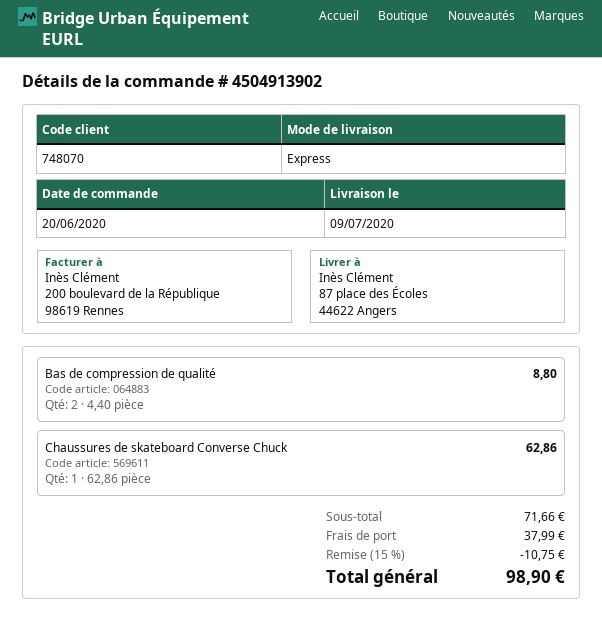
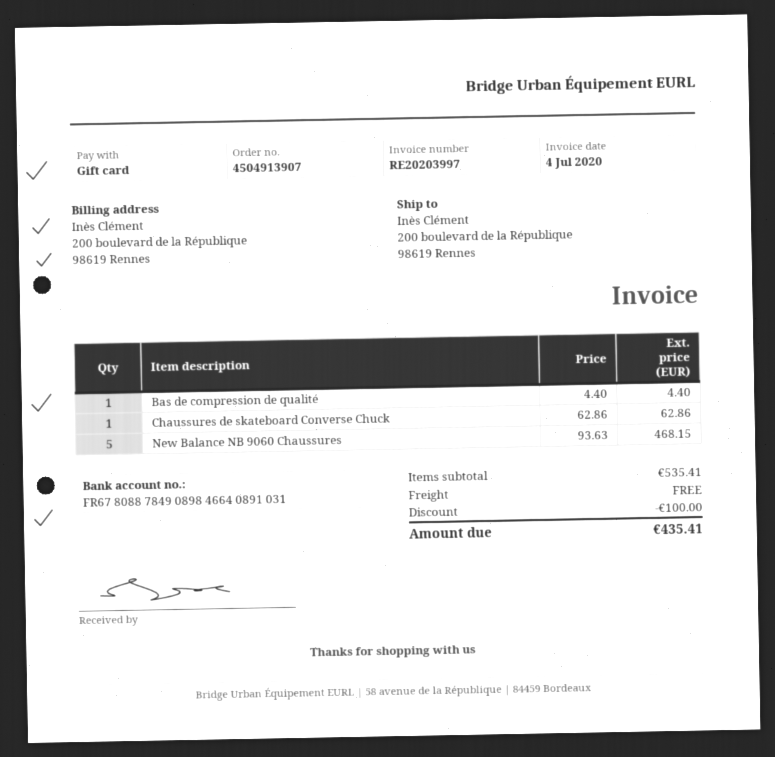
order number: 4504913902 -> 4504913907
ship to: 87 place des Écoles, 44622 Angers -> 200 boulevard de la République, 98619 Rennes
Bas de compression de qualité: 2 x 4.40 = 8.80 -> 1 x 4.40 = 4.40
New Balance NB 9060 Chaussures: none -> 5 x 93.63 = 468.15
subtotal: 71.66 -> 535.41
discount: 10.75 -> 100.00
shipping: 37.99 -> 0.00
total: 98.90 -> 435.41

